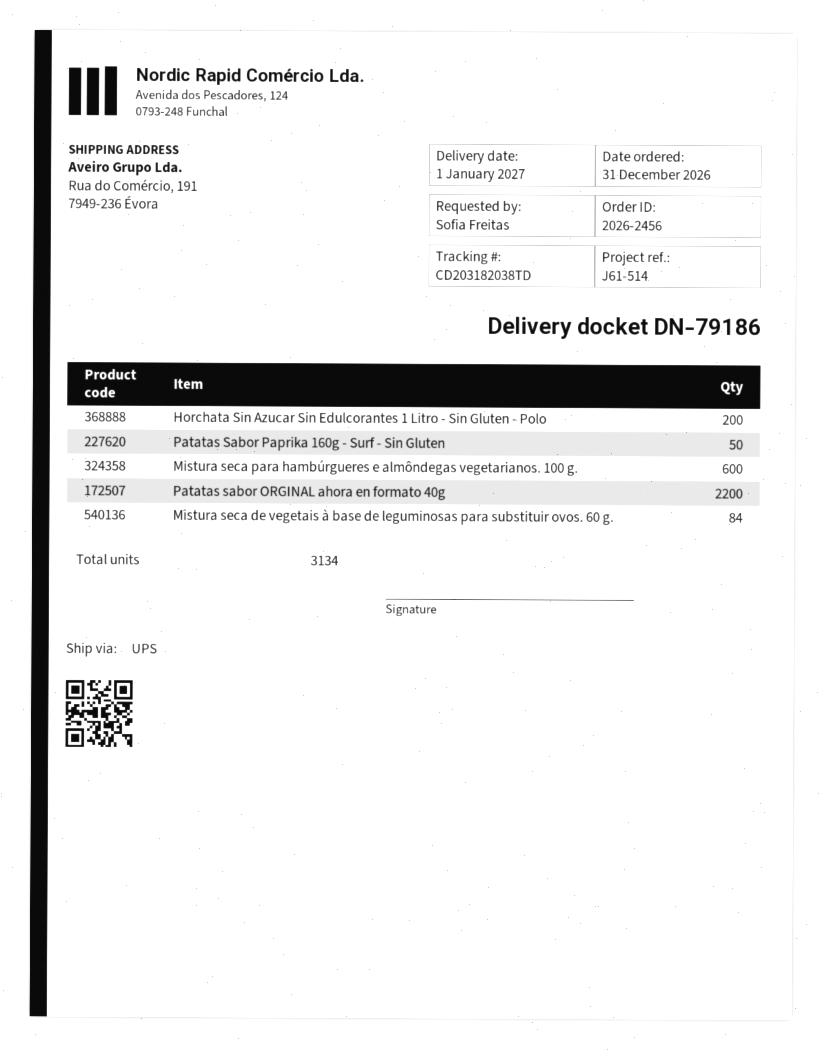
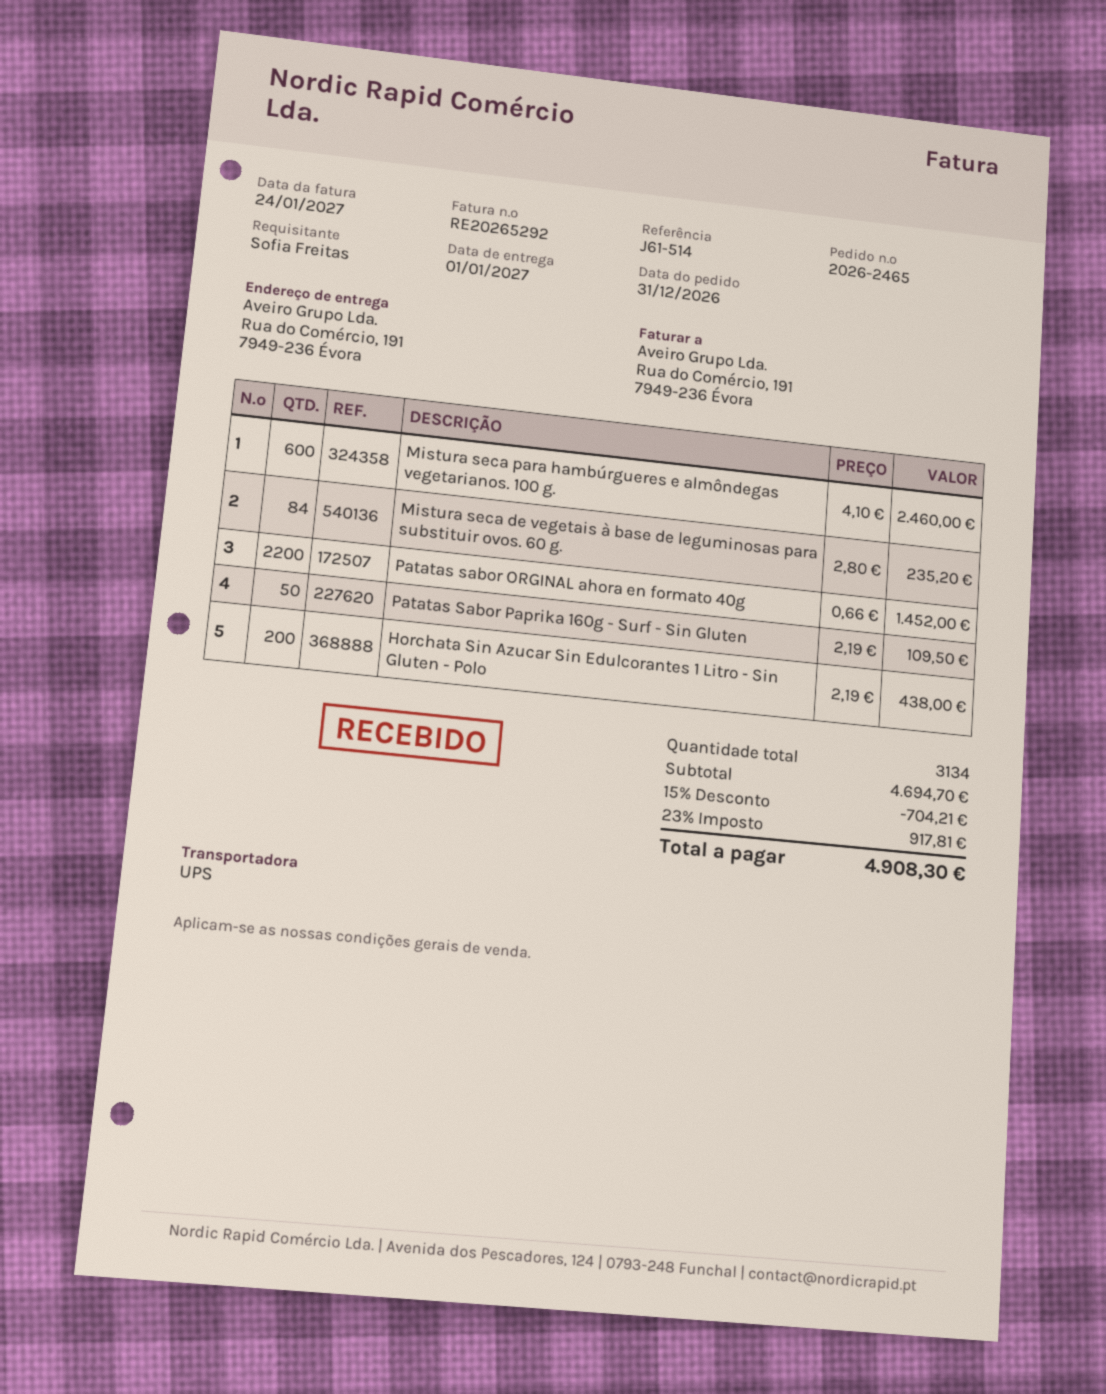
order number: 2026-2456 -> 2026-2465

